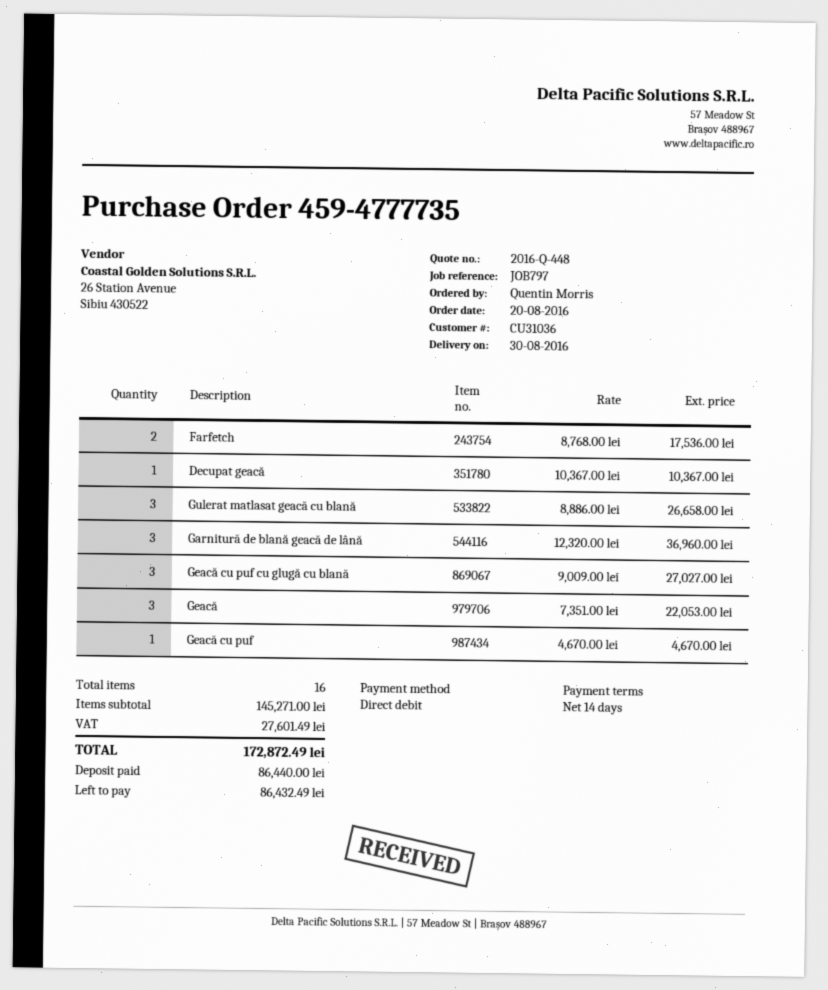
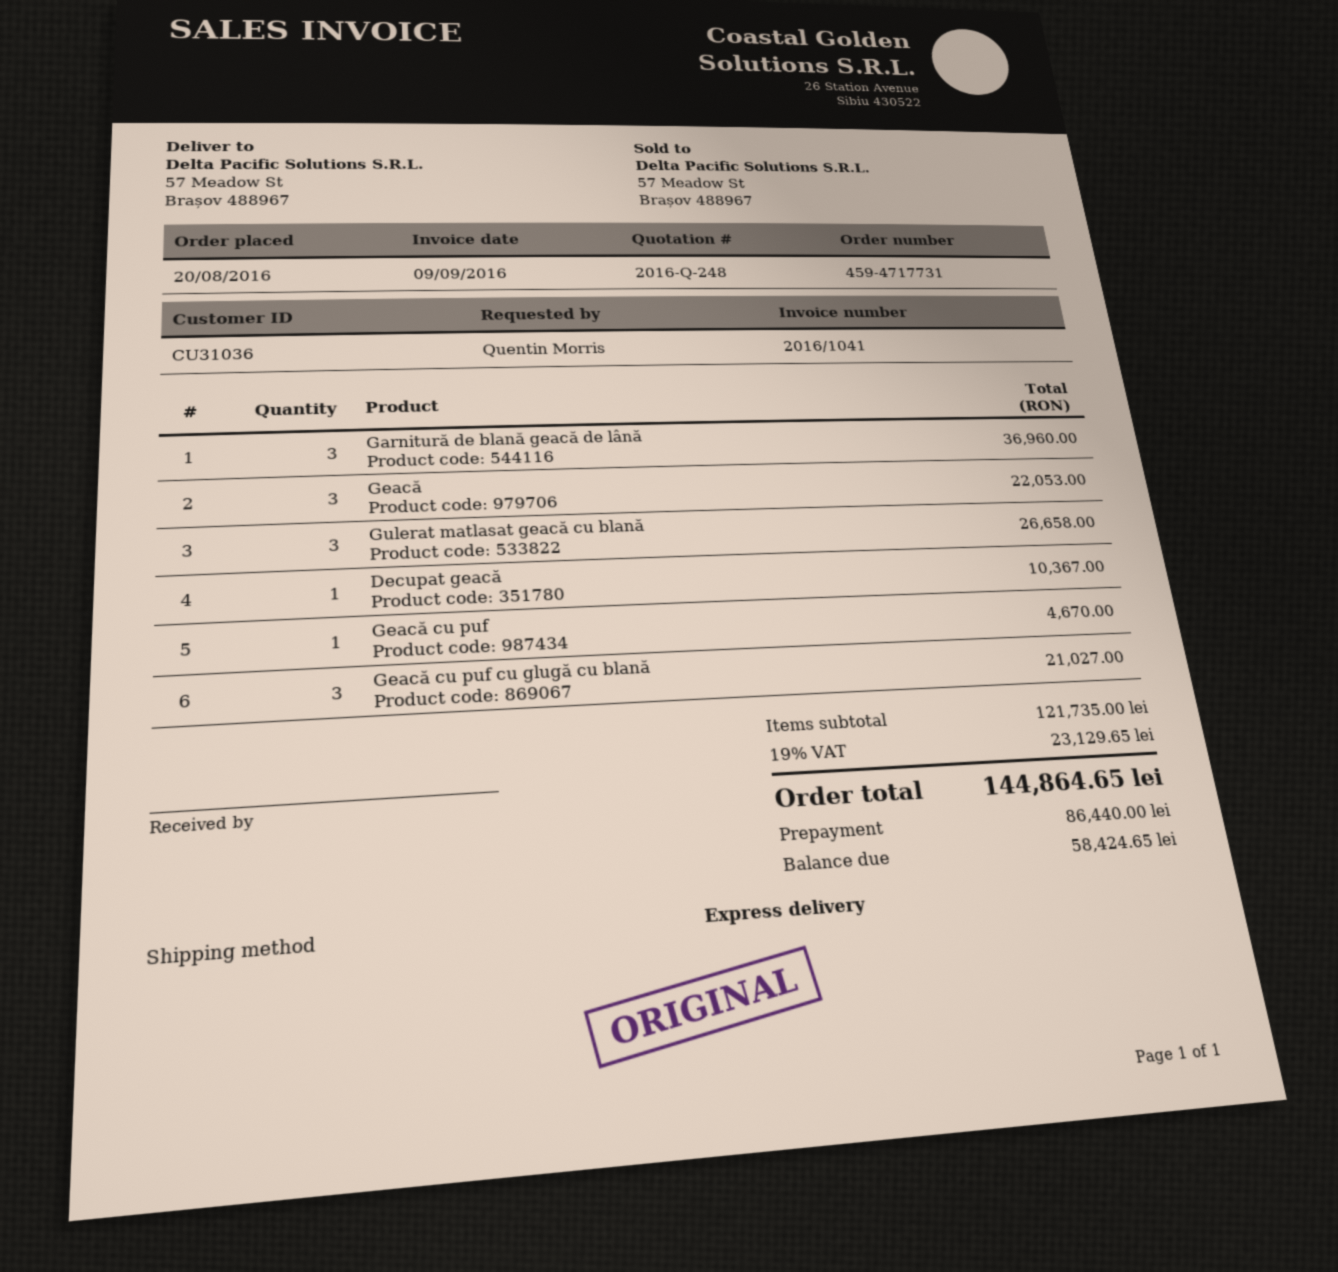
quote number: 2016-Q-448 -> 2016-Q-248
order number: 459-4777735 -> 459-4717731
Farfetch: 2 for 17536.00 -> none
Geacă cu puf cu glugă cu blană: 3 for 27027.00 -> 3 for 21027.00
subtotal: 145271.00 -> 121735.00
tax: 27601.49 -> 23129.65
total: 172872.49 -> 144864.65
balance: 86432.49 -> 58424.65

